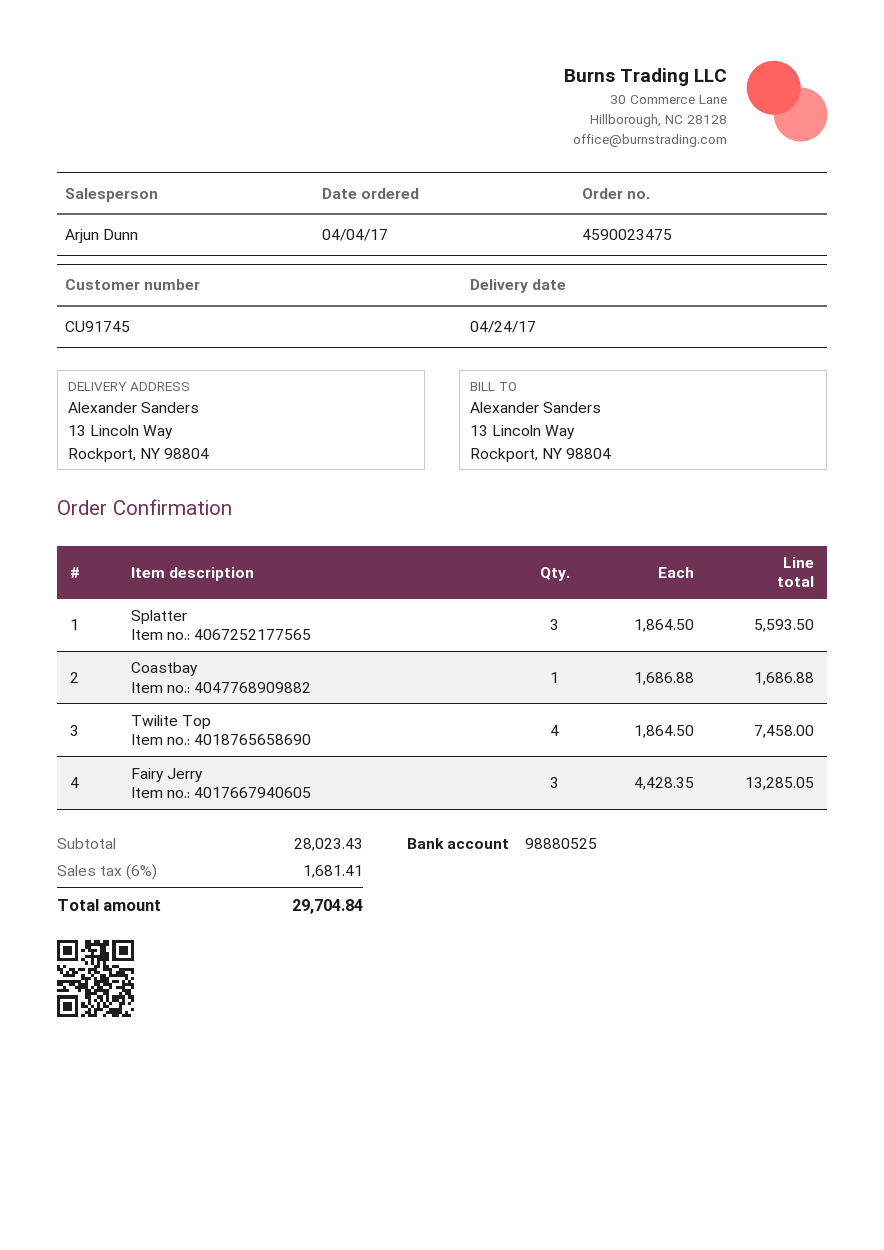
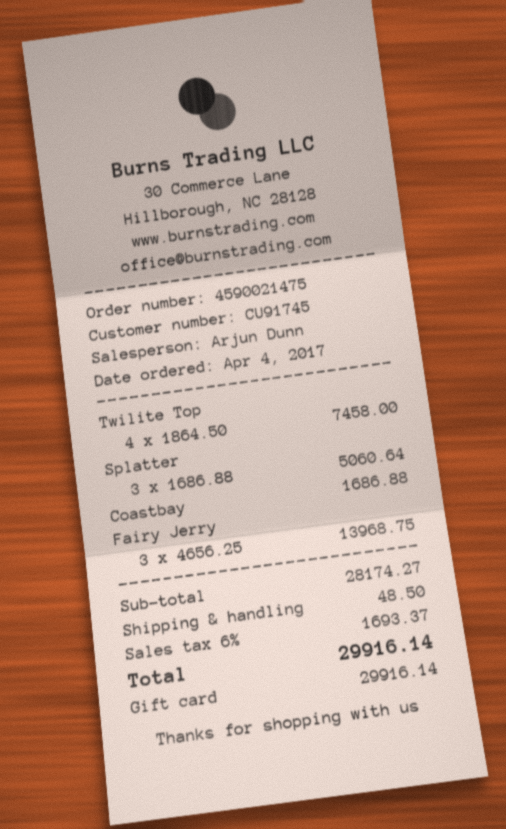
order number: 4590023475 -> 4590021475
Splatter: 3 x 1864.50 = 5593.50 -> 3 x 1686.88 = 5060.64
Fairy Jerry: 3 x 4428.35 = 13285.05 -> 3 x 4656.25 = 13968.75
subtotal: 28023.43 -> 28174.27
shipping: none -> 48.50
tax: 6% = 1681.41 -> 6% = 1693.37
total: 29704.84 -> 29916.14

